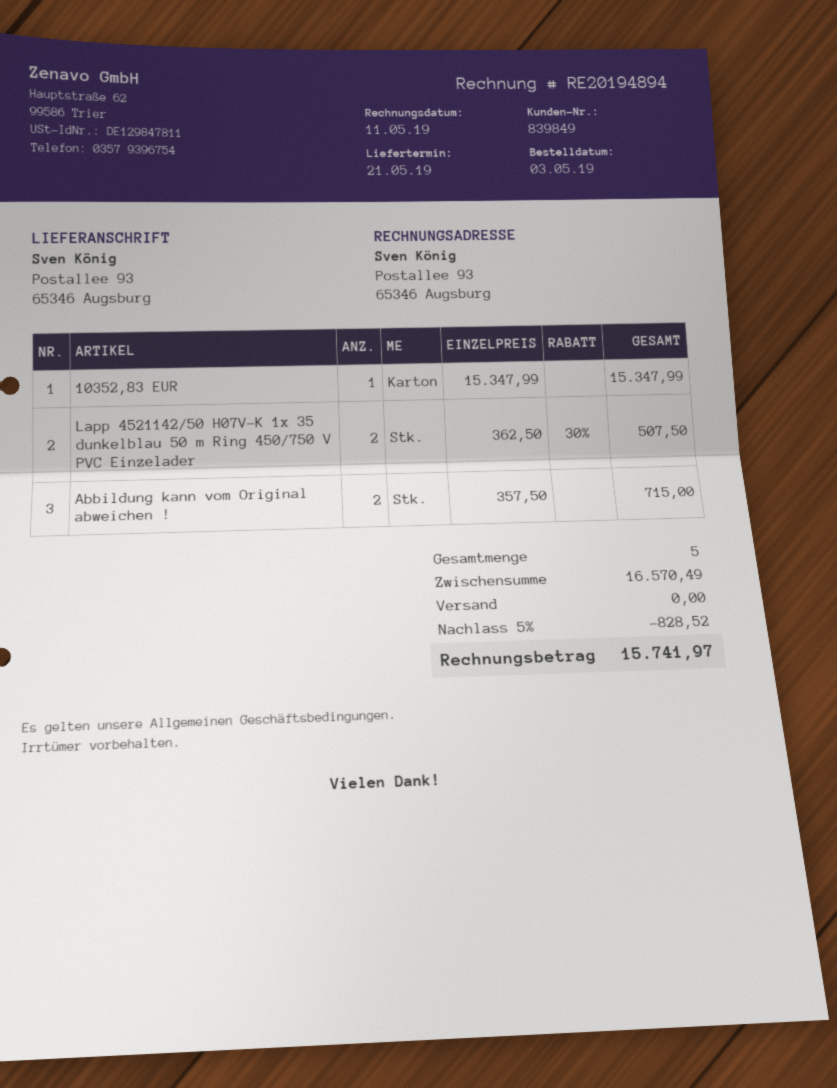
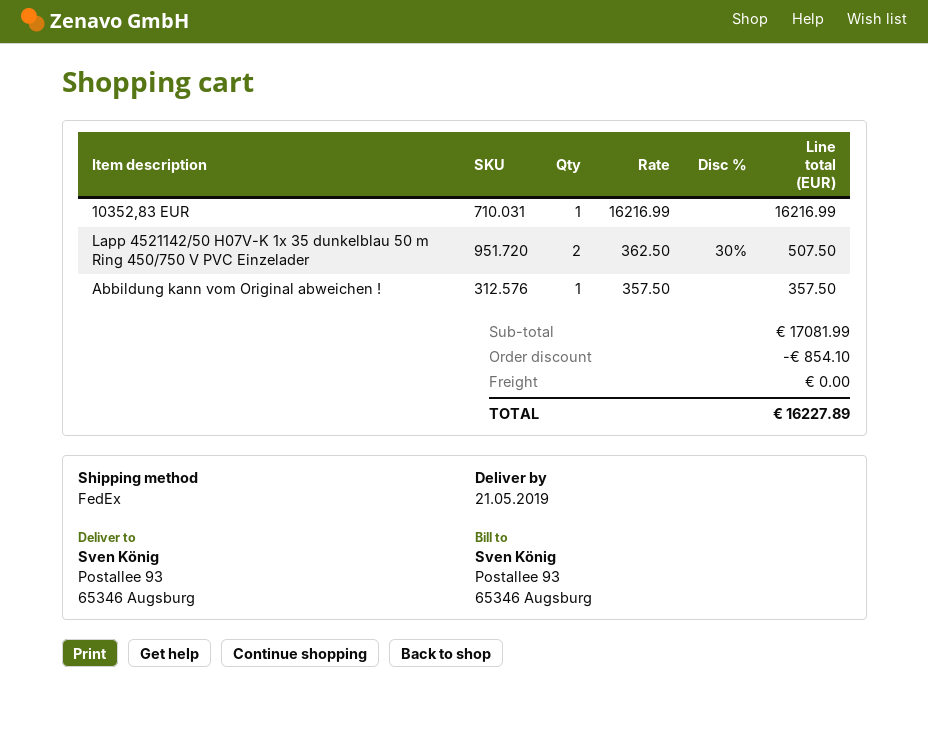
10352,83 EUR: 1 x 15347.99 = 15347.99 -> 1 x 16216.99 = 16216.99
Abbildung kann vom Original abweichen !: 2 x 357.50 = 715.00 -> 1 x 357.50 = 357.50
subtotal: 16570.49 -> 17081.99
discount: 828.52 -> 854.10
total: 15741.97 -> 16227.89

